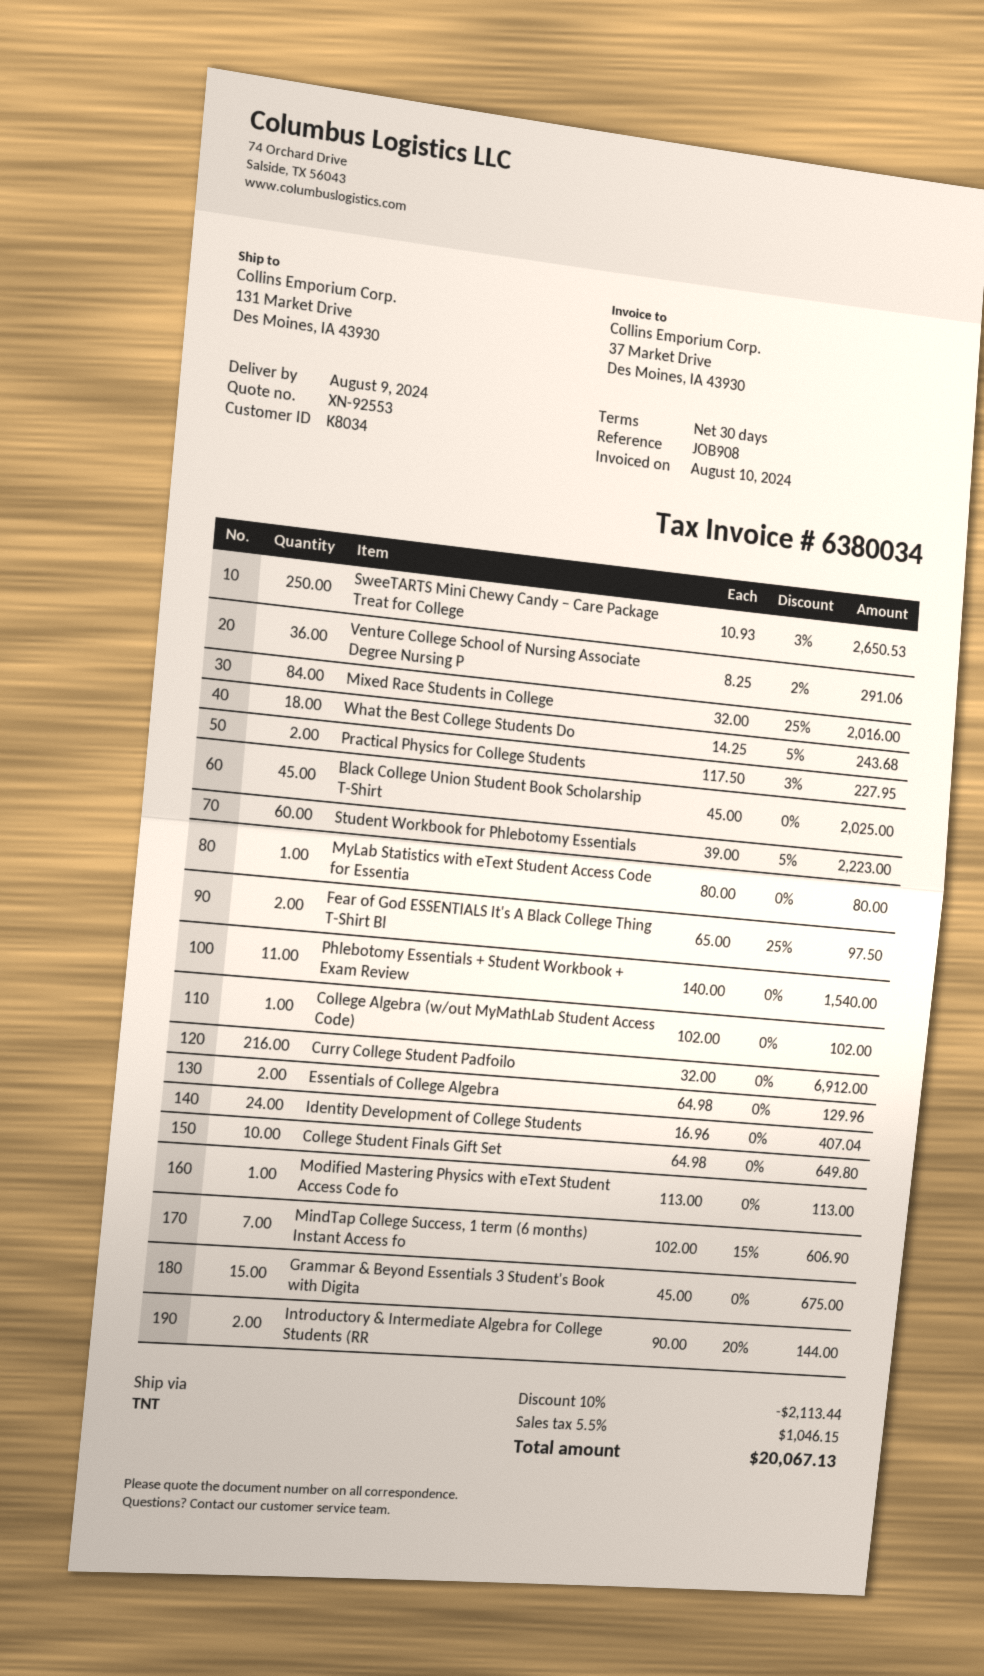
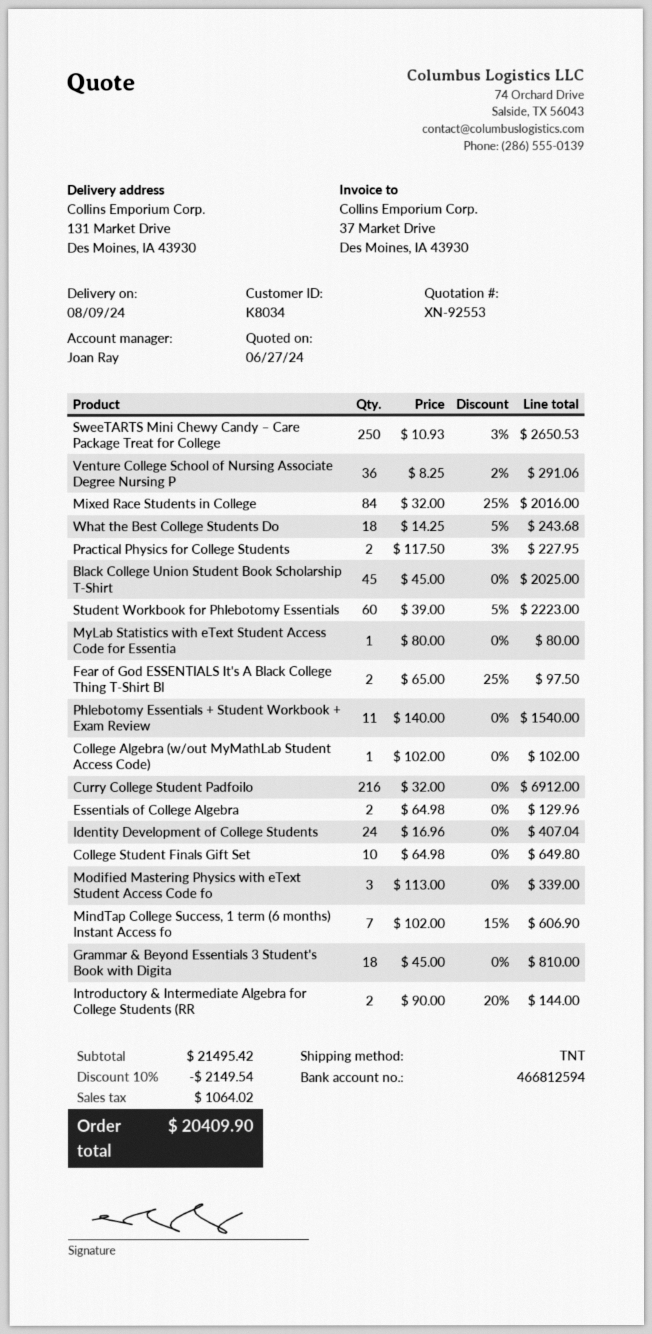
Modified Mastering Physics with eText Student Access Code fo: 1 x 113.00 = 113.00 -> 3 x 113.00 = 339.00
Grammar & Beyond Essentials 3 Student's Book with Digita: 15 x 45.00 = 675.00 -> 18 x 45.00 = 810.00
discount: 10% = 2113.44 -> 10% = 2149.54
tax: 1046.15 -> 1064.02
total: 20067.13 -> 20409.90

